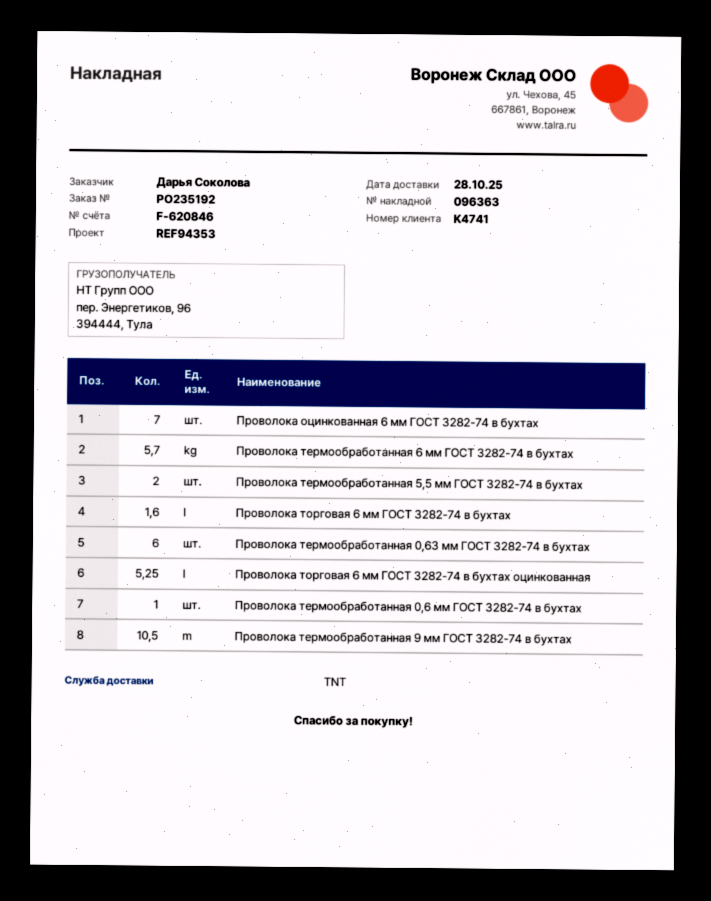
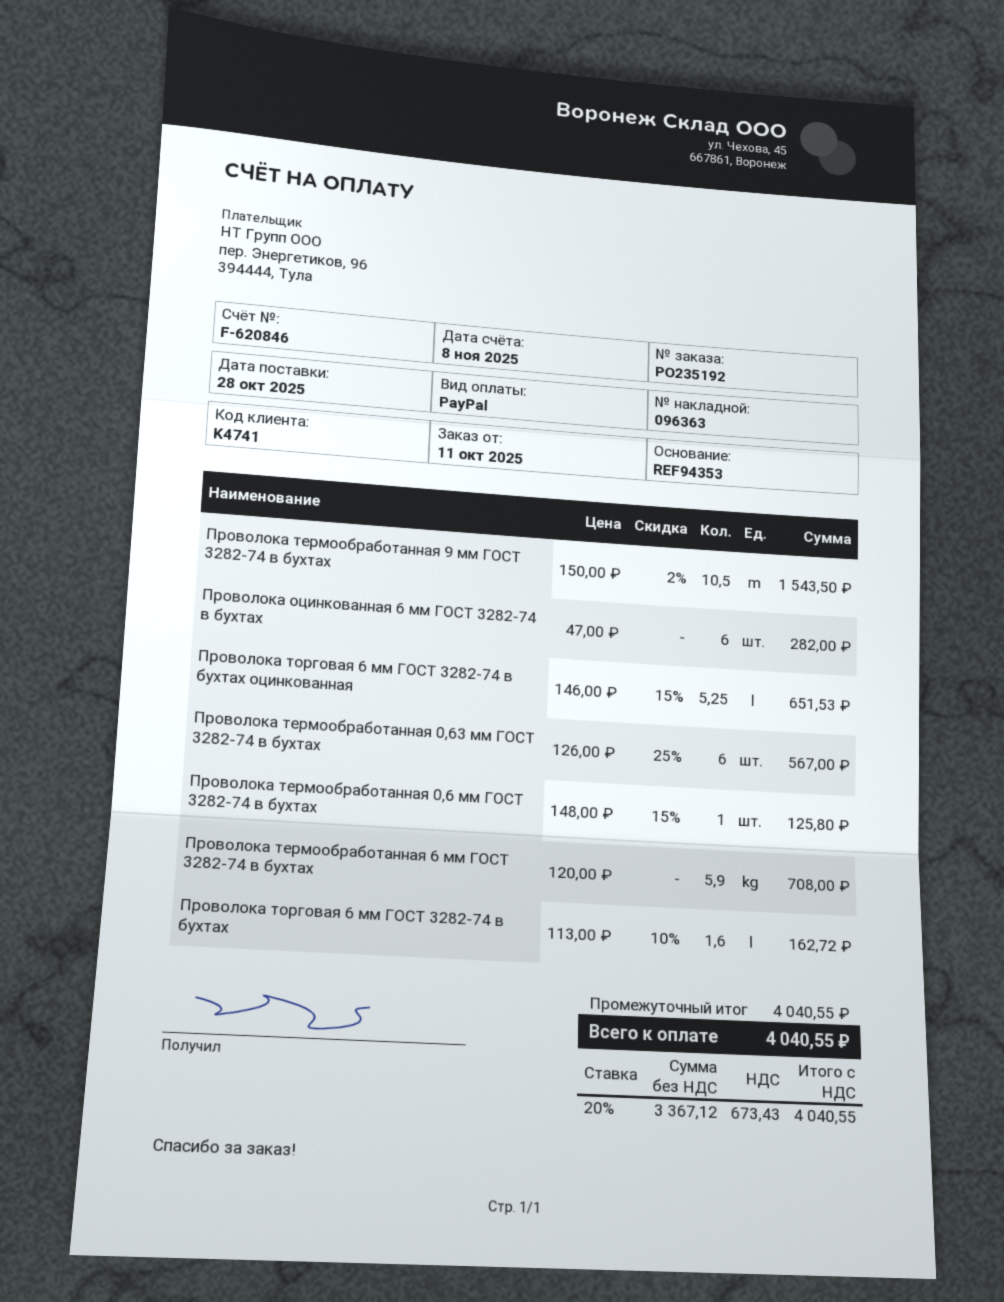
Проволока оцинкованная 6 мм ГОСТ 3282-74 в бухтах: 7 -> 6
Проволока термообработанная 6 мм ГОСТ 3282-74 в бухтах: 5.7 -> 5.9
Проволока термообработанная 5,5 мм ГОСТ 3282-74 в бухтах: 2 -> none

